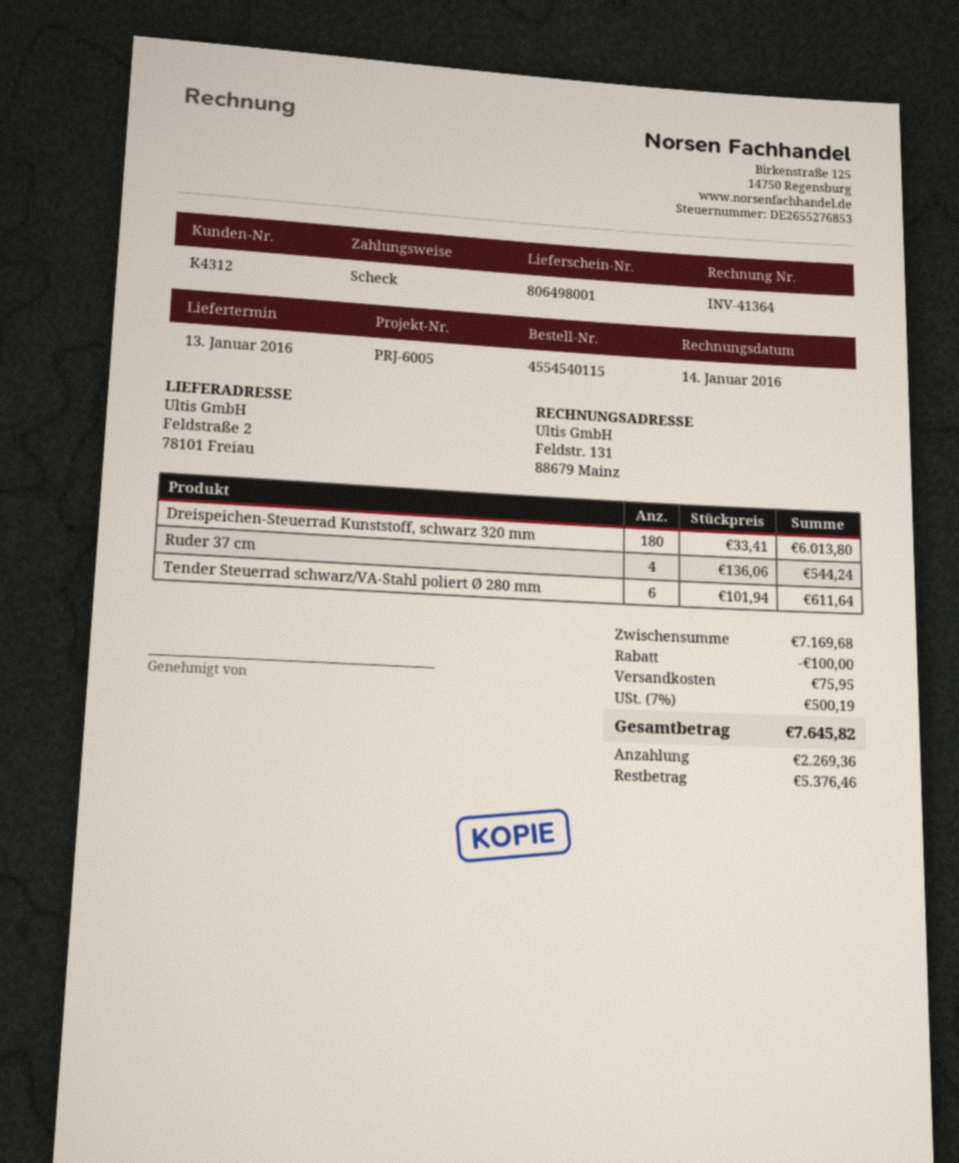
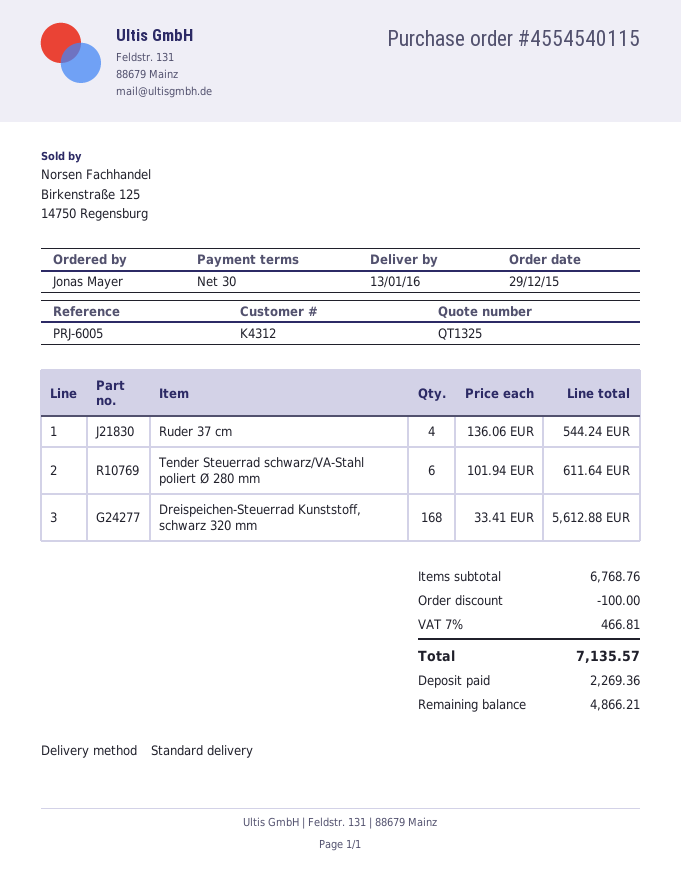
Dreispeichen-Steuerrad Kunststoff, schwarz 320 mm: 180 x 33.41 = 6013.80 -> 168 x 33.41 = 5612.88
subtotal: 7169.68 -> 6768.76
shipping: 75.95 -> none
tax: 7% = 500.19 -> 7% = 466.81
total: 7645.82 -> 7135.57
balance: 5376.46 -> 4866.21

